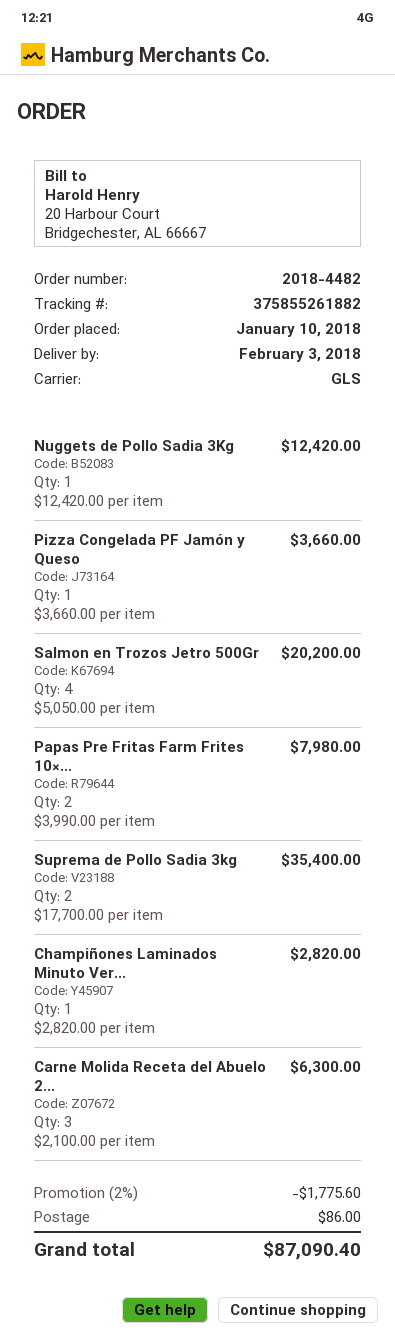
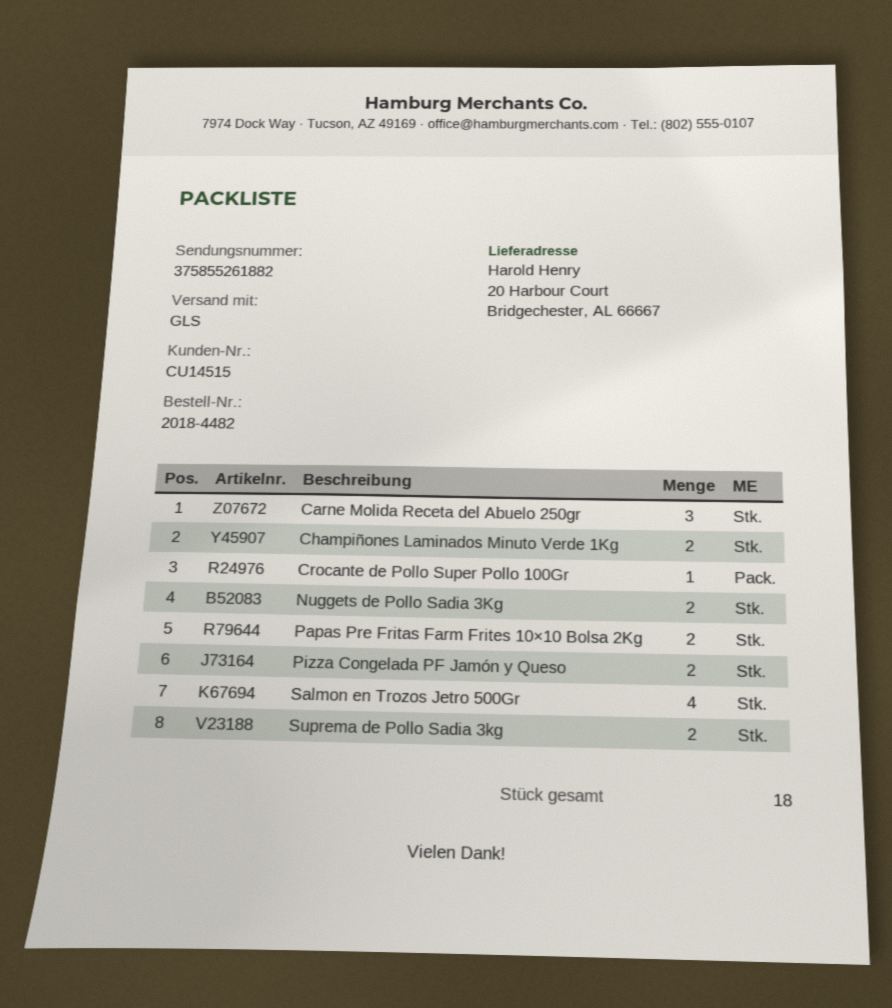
Nuggets de Pollo Sadia 3Kg: 1 -> 2
Pizza Congelada PF Jamón y Queso: 1 -> 2
Champiñones Laminados Minuto Ver...: 1 -> 2
Crocante de Pollo Super Pollo 100Gr: none -> 1

